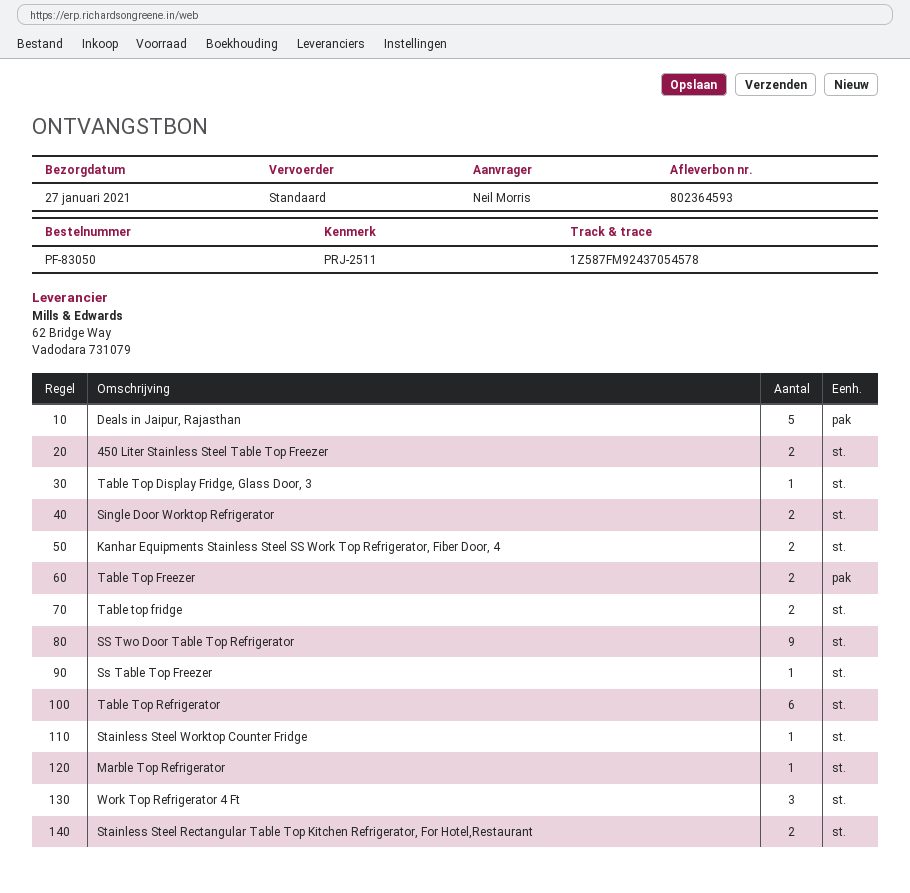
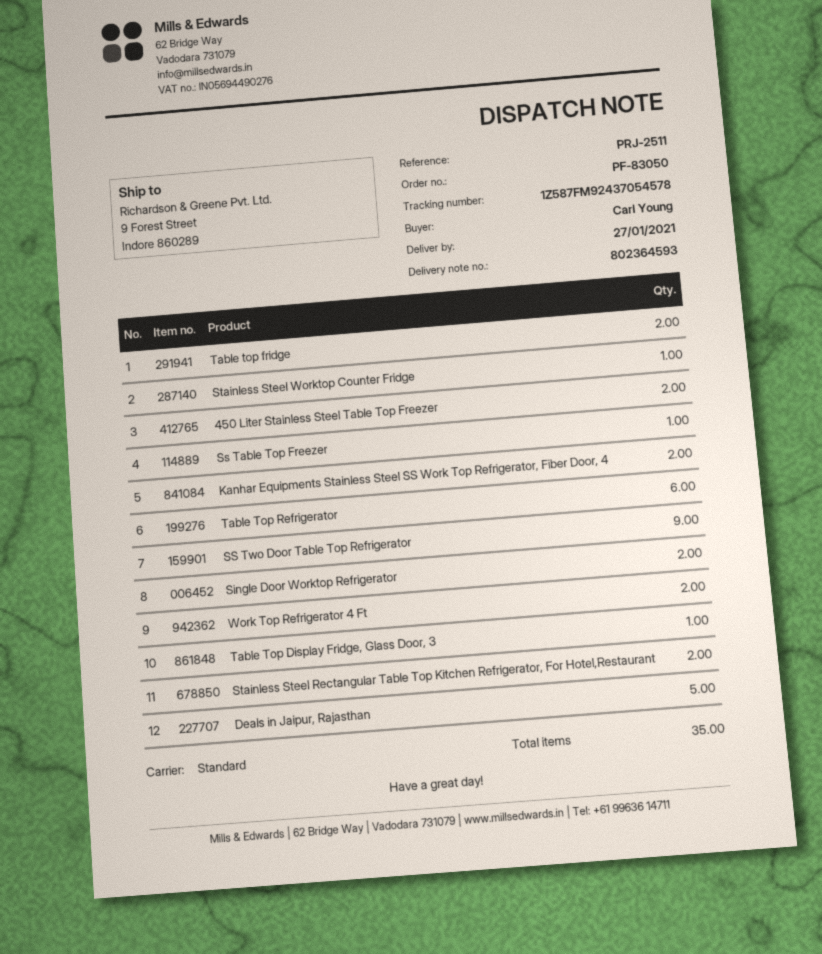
ordered by: Neil Morris -> Carl Young
Table Top Freezer: 2 -> none
Marble Top Refrigerator: 1 -> none
Work Top Refrigerator 4 Ft: 3 -> 2

